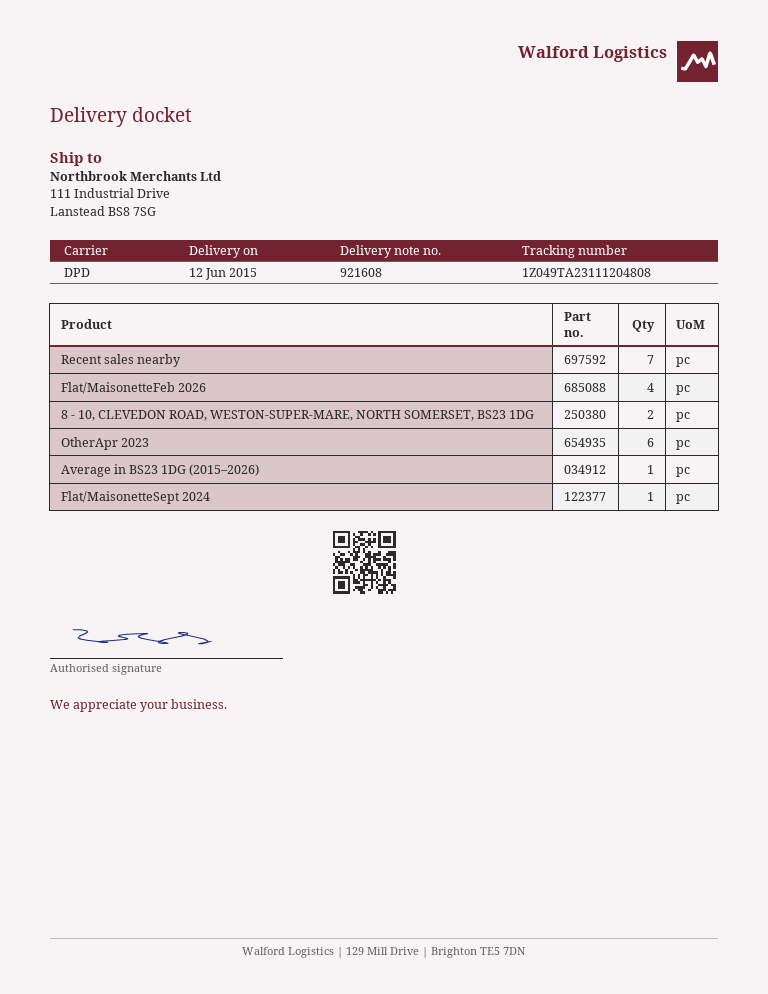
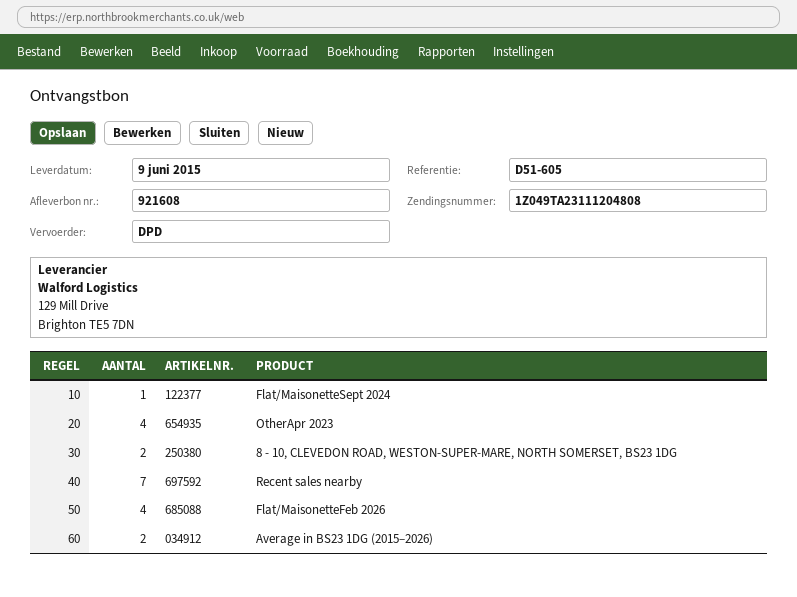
delivery date: 2015-06-12 -> 2015-06-09
OtherApr 2023: 6 -> 4
Average in BS23 1DG (2015–2026): 1 -> 2

